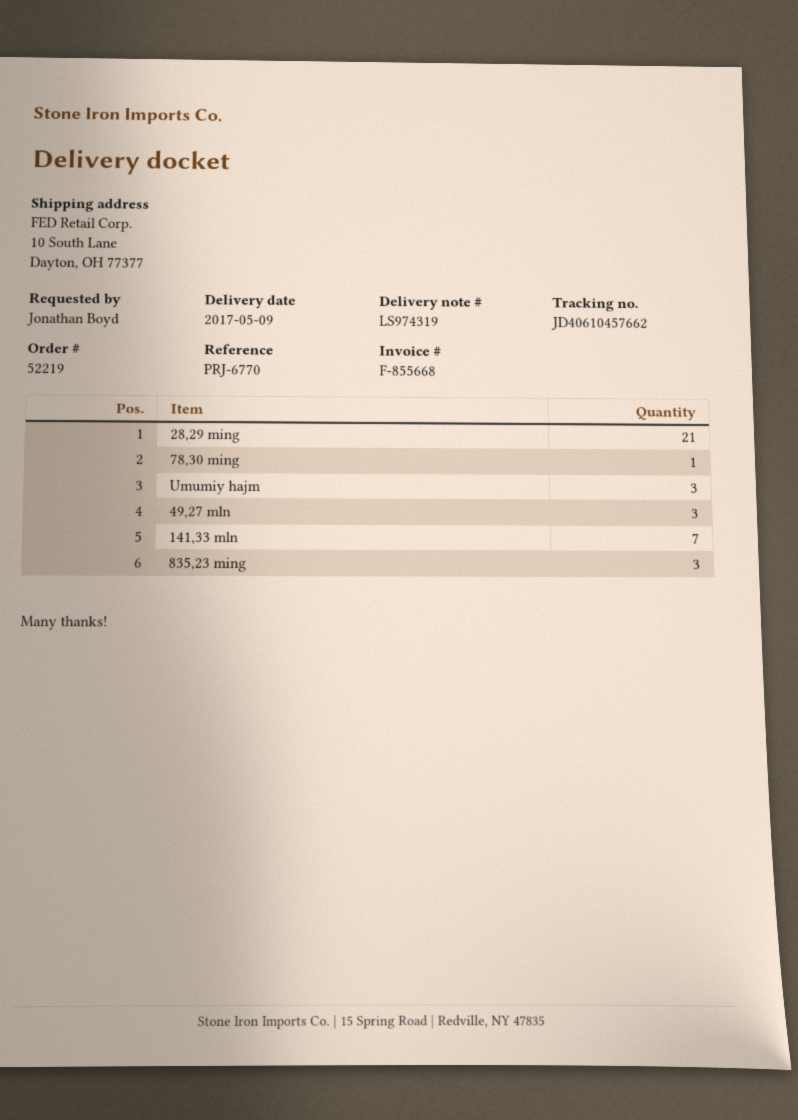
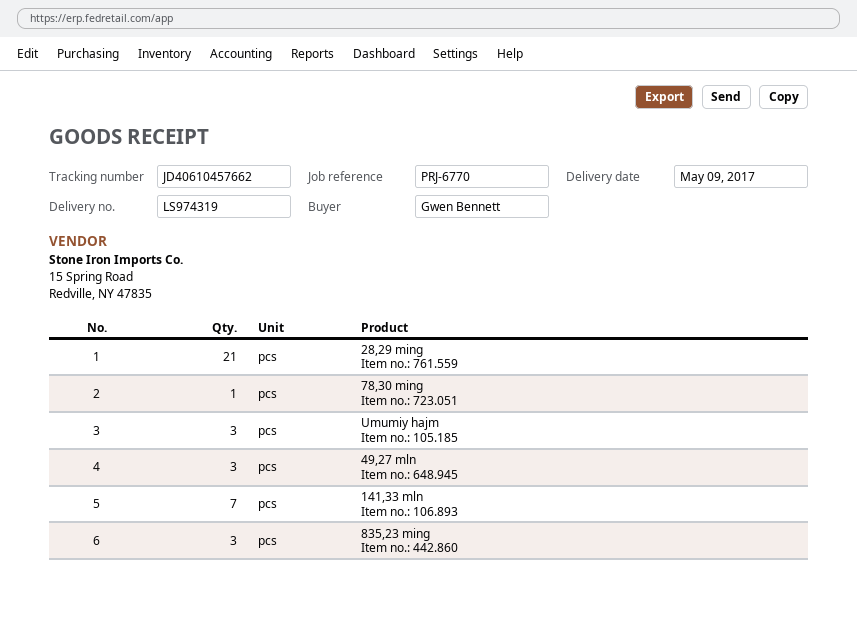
ordered by: Jonathan Boyd -> Gwen Bennett

